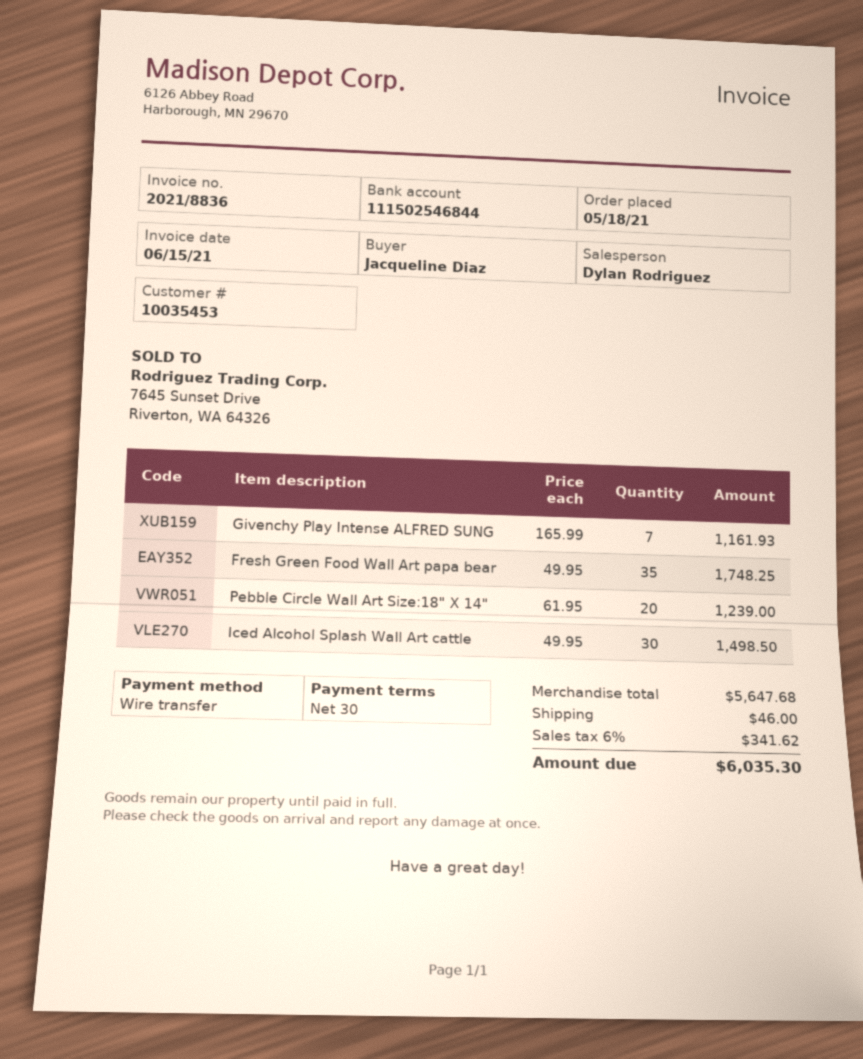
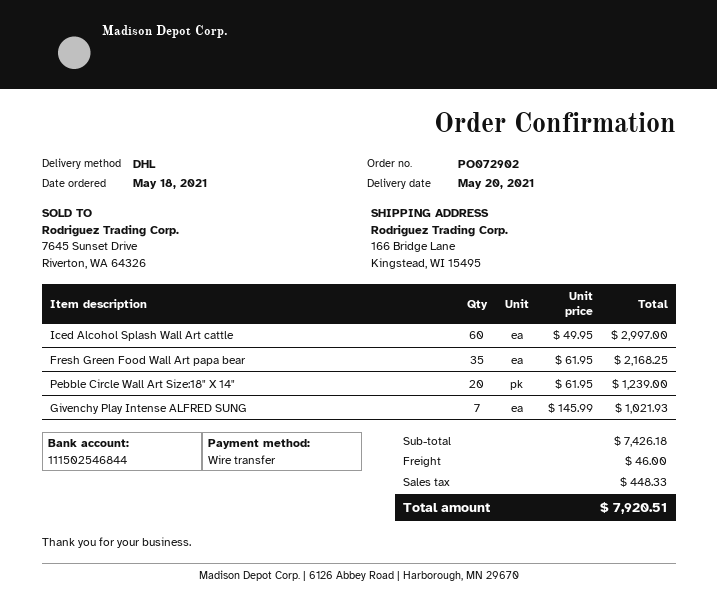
Givenchy Play Intense ALFRED SUNG: 7 x 165.99 = 1161.93 -> 7 x 145.99 = 1021.93
Fresh Green Food Wall Art papa bear: 35 x 49.95 = 1748.25 -> 35 x 61.95 = 2168.25
Iced Alcohol Splash Wall Art cattle: 30 x 49.95 = 1498.50 -> 60 x 49.95 = 2997.00
subtotal: 5647.68 -> 7426.18
tax: 341.62 -> 448.33
total: 6035.30 -> 7920.51

